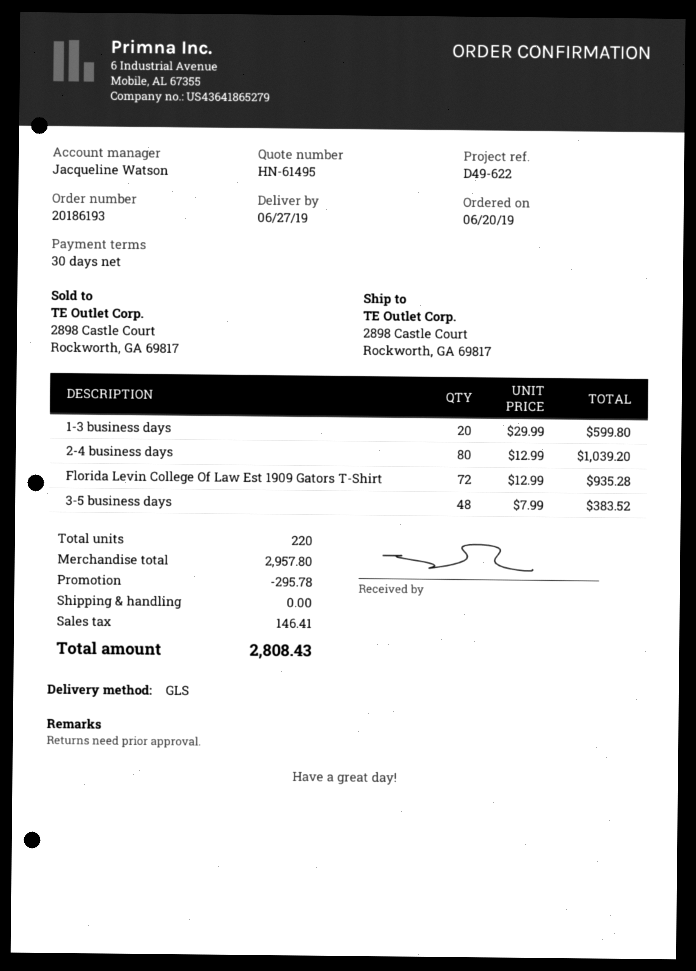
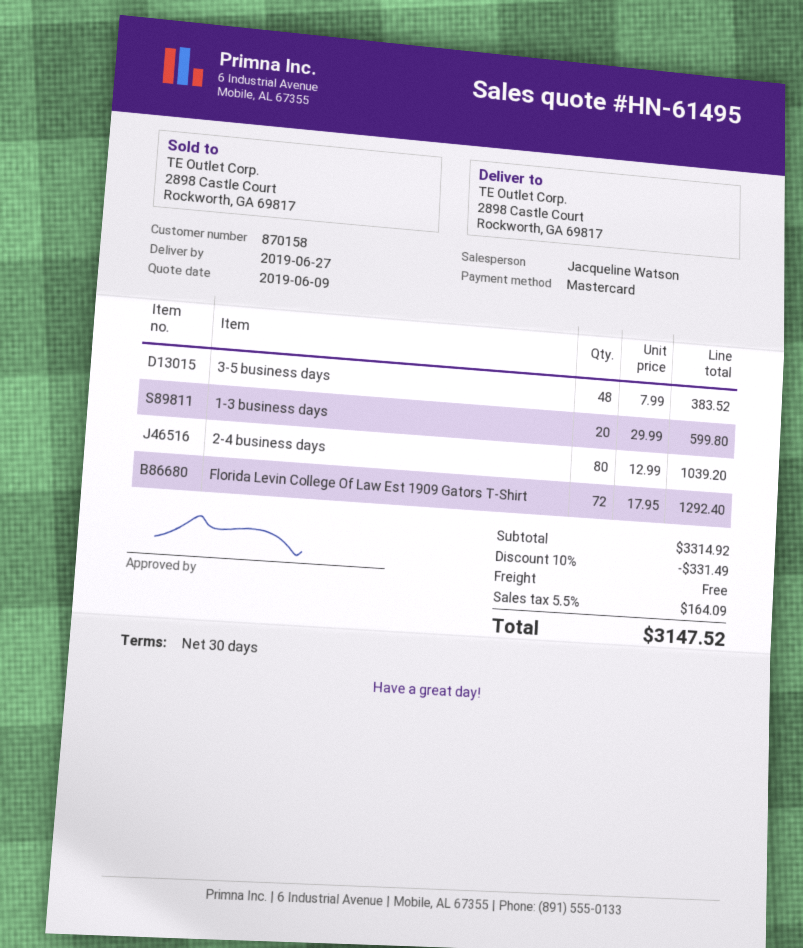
Florida Levin College Of Law Est 1909 Gators T-Shirt: 72 x 12.99 = 935.28 -> 72 x 17.95 = 1292.40
subtotal: 2957.80 -> 3314.92
discount: 295.78 -> 331.49
tax: 146.41 -> 164.09
total: 2808.43 -> 3147.52

